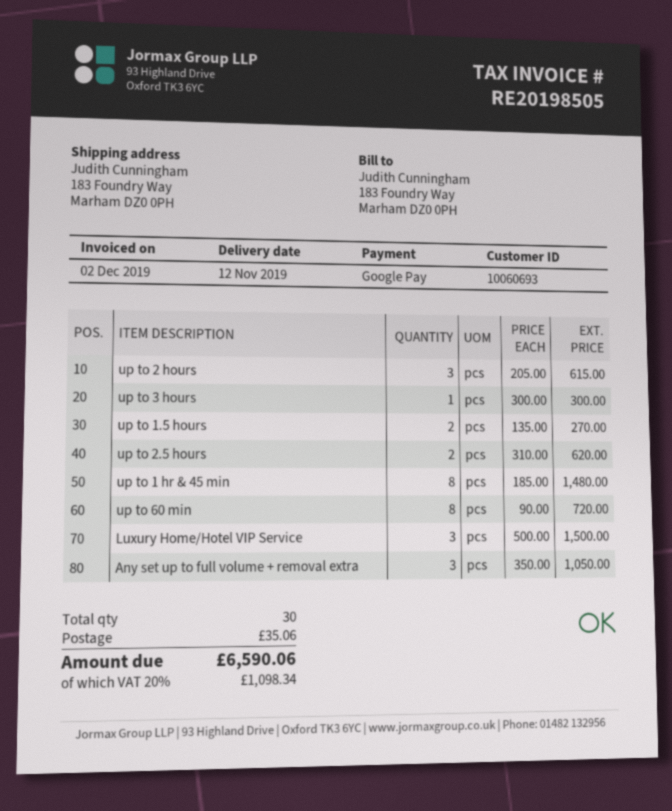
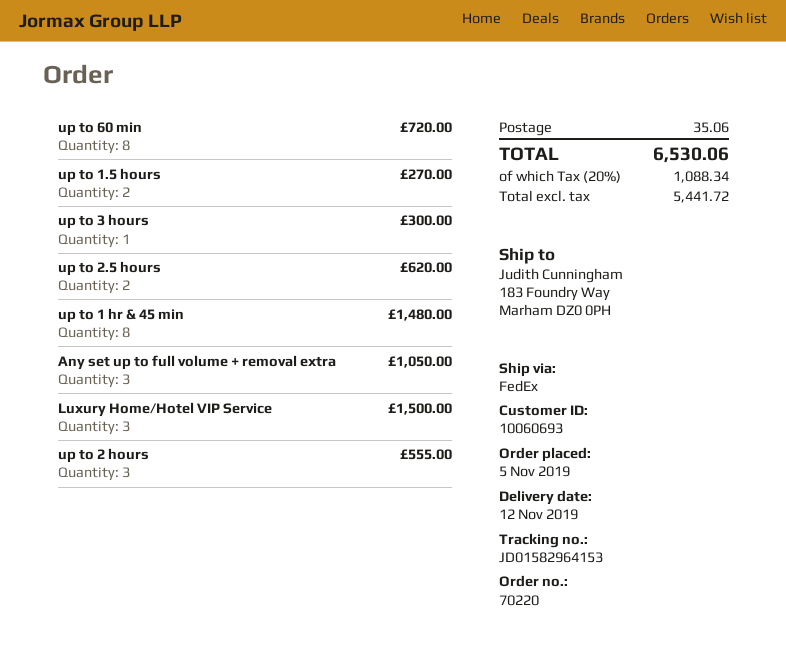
up to 2 hours: 3 for 615.00 -> 3 for 555.00
tax: 20% = 1098.34 -> 20% = 1088.34
total: 6590.06 -> 6530.06

